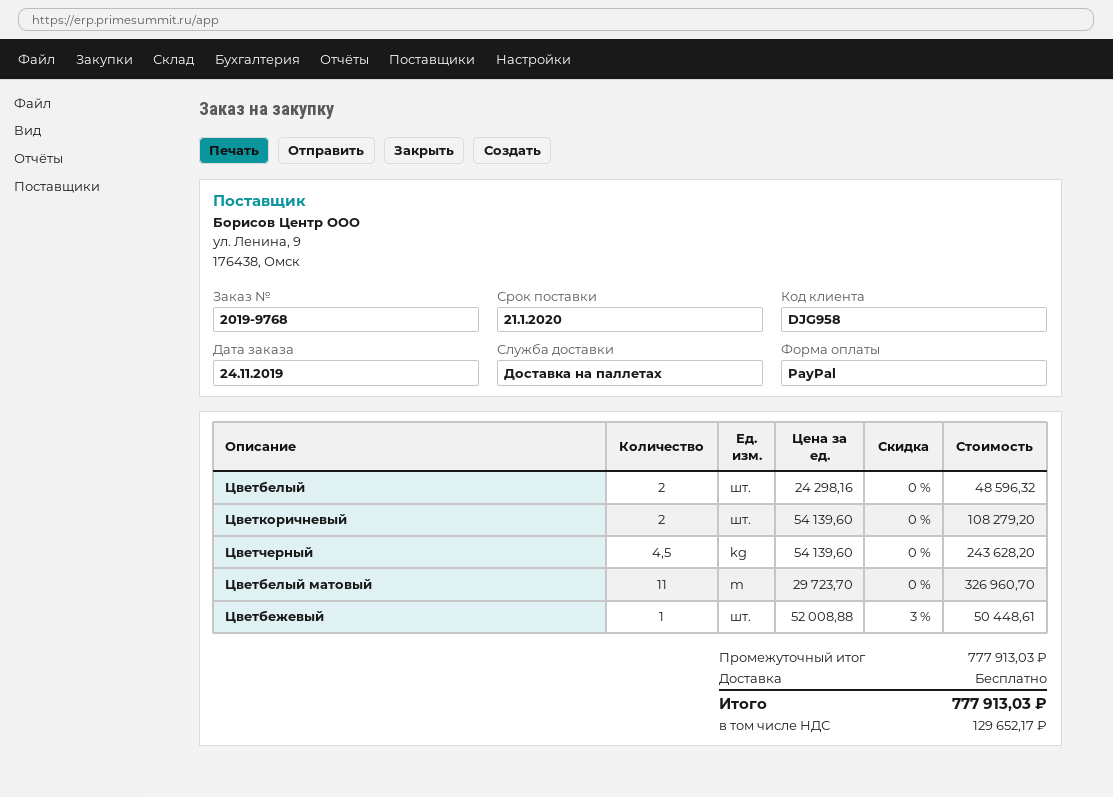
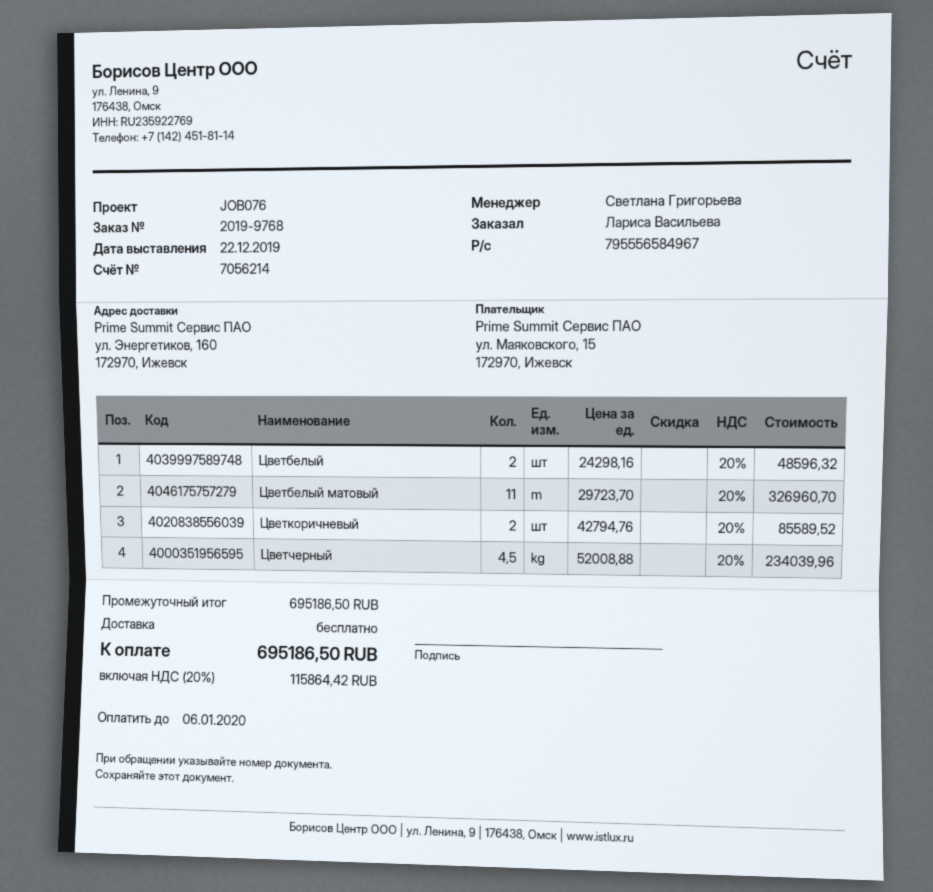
Цветкоричневый: 2 x 54139.60 = 108279.20 -> 2 x 42794.76 = 85589.52
Цветчерный: 4.5 x 54139.60 = 243628.20 -> 4.5 x 52008.88 = 234039.96
Цветбежевый: 1 x 52008.88 - 3% = 50448.61 -> none
subtotal: 777913.03 -> 695186.50
tax: 129652.17 -> 115864.42
total: 777913.03 -> 695186.50

